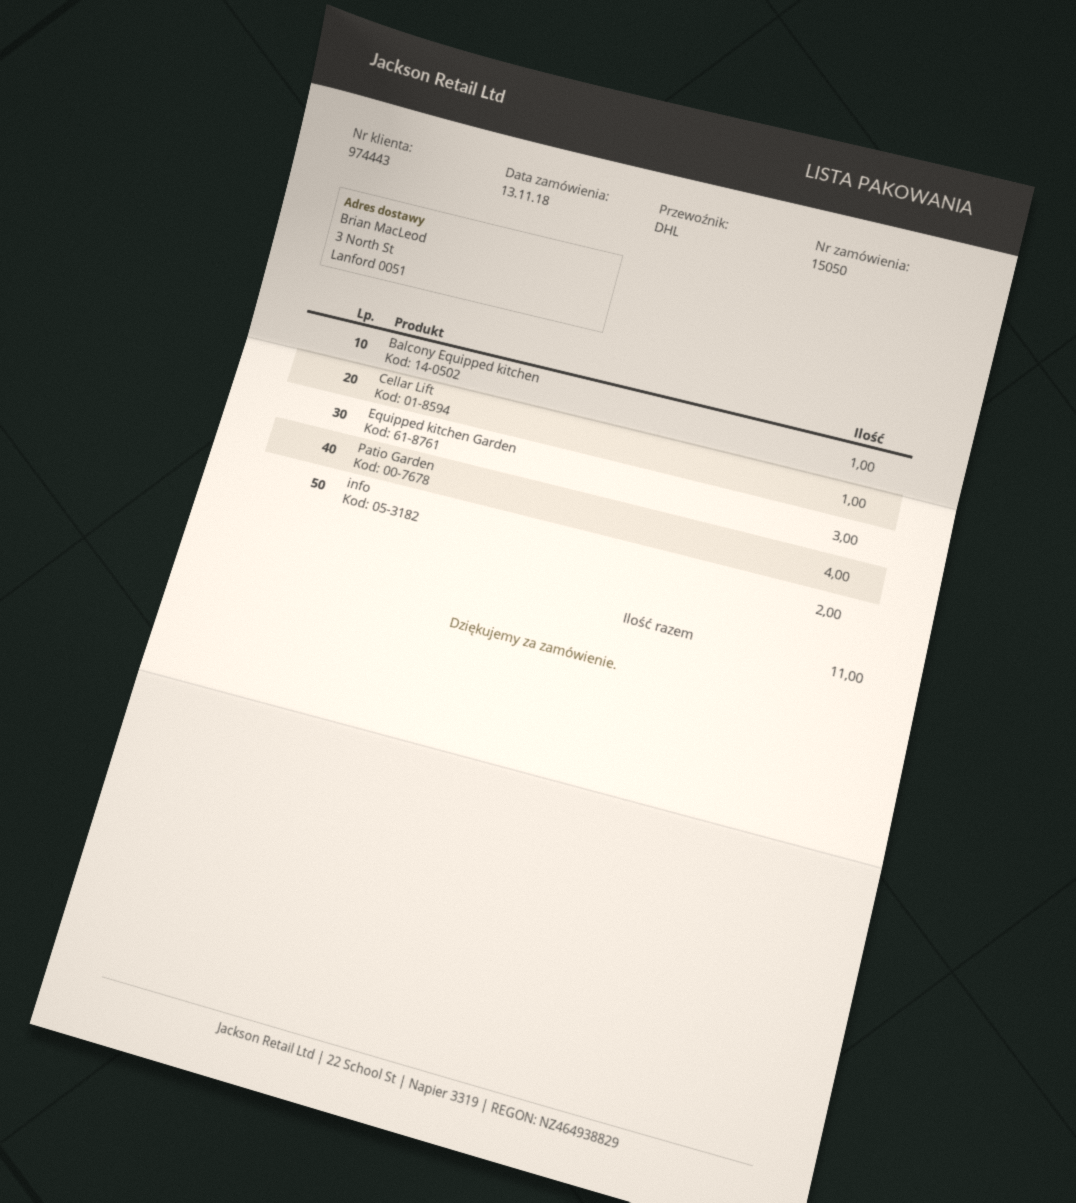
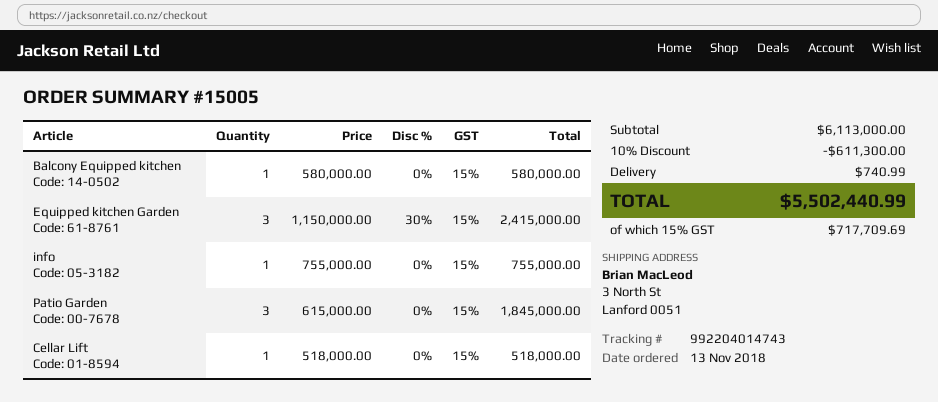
order number: 15050 -> 15005
Patio Garden: 4 -> 3
info: 2 -> 1

